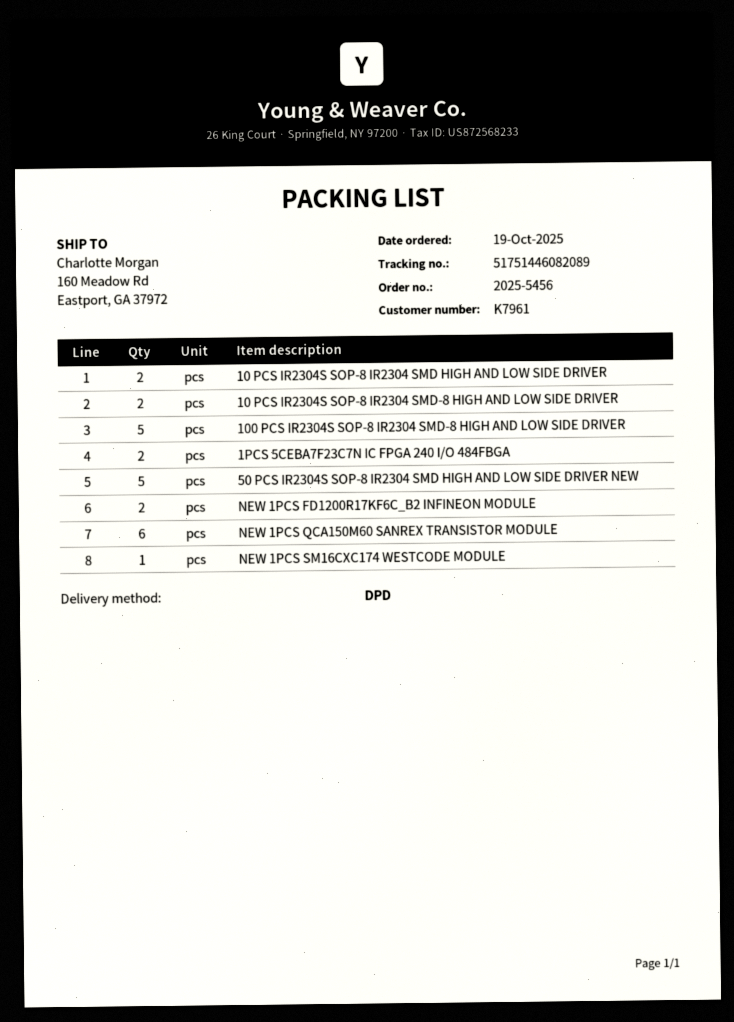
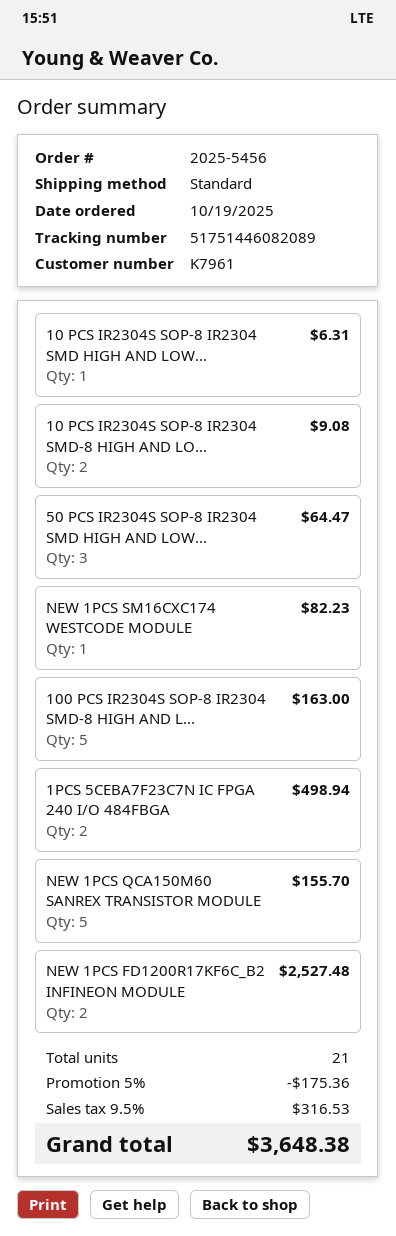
shipping method: DPD -> standard
10 PCS IR2304S SOP-8 IR2304 SMD HIGH AND LOW SIDE DRIVER: 2 -> 1
50 PCS IR2304S SOP-8 IR2304 SMD HIGH AND LOW SIDE DRIVER NEW: 5 -> 3
NEW 1PCS QCA150M60 SANREX TRANSISTOR MODULE: 6 -> 5

